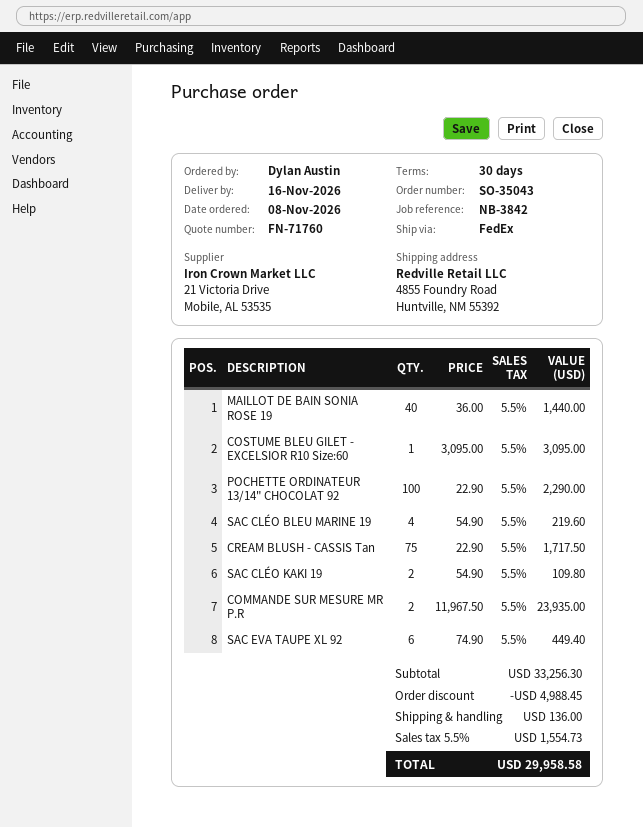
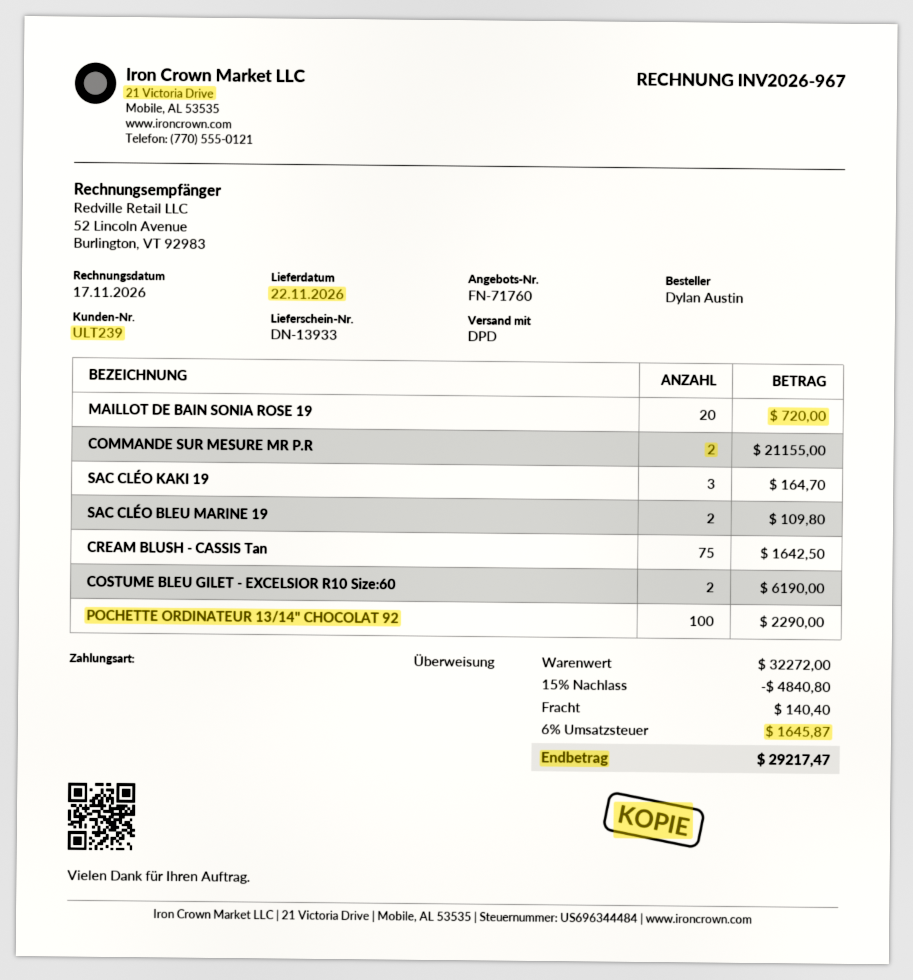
delivery date: 2026-11-16 -> 2026-11-22
shipping method: FedEx -> DPD
MAILLOT DE BAIN SONIA ROSE 19: 40 for 1440.00 -> 20 for 720.00
COSTUME BLEU GILET - EXCELSIOR R10 Size:60: 1 for 3095.00 -> 2 for 6190.00
SAC CLÉO BLEU MARINE 19: 4 for 219.60 -> 2 for 109.80
CREAM BLUSH - CASSIS Tan: 75 for 1717.50 -> 75 for 1642.50
SAC CLÉO KAKI 19: 2 for 109.80 -> 3 for 164.70
COMMANDE SUR MESURE MR P.R: 2 for 23935.00 -> 2 for 21155.00
SAC EVA TAUPE XL 92: 6 for 449.40 -> none
subtotal: 33256.30 -> 32272.00
discount: 4988.45 -> 4840.80
shipping: 136.00 -> 140.40
tax: 5.5% = 1554.73 -> 6% = 1645.87
total: 29958.58 -> 29217.47

